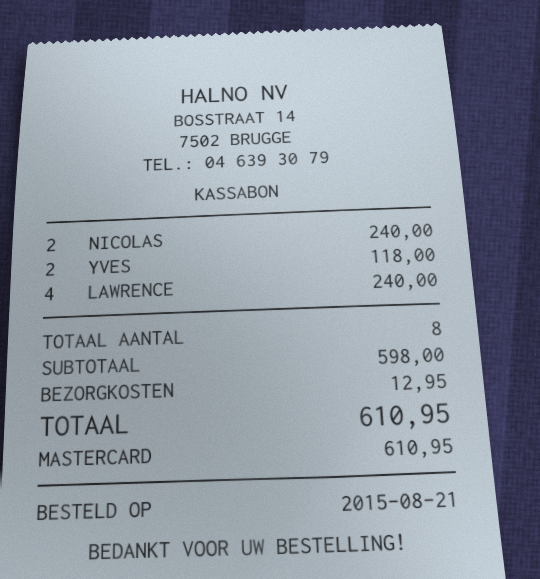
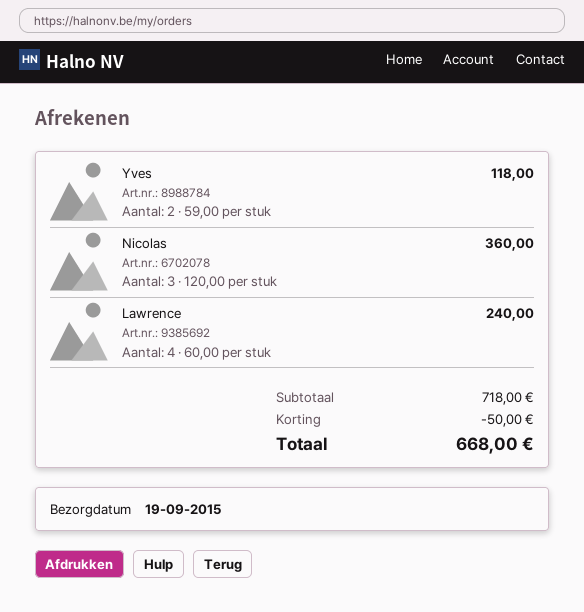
NICOLAS: 2 for 240.00 -> 3 for 360.00
subtotal: 598.00 -> 718.00
discount: none -> 50.00
shipping: 12.95 -> none
total: 610.95 -> 668.00

